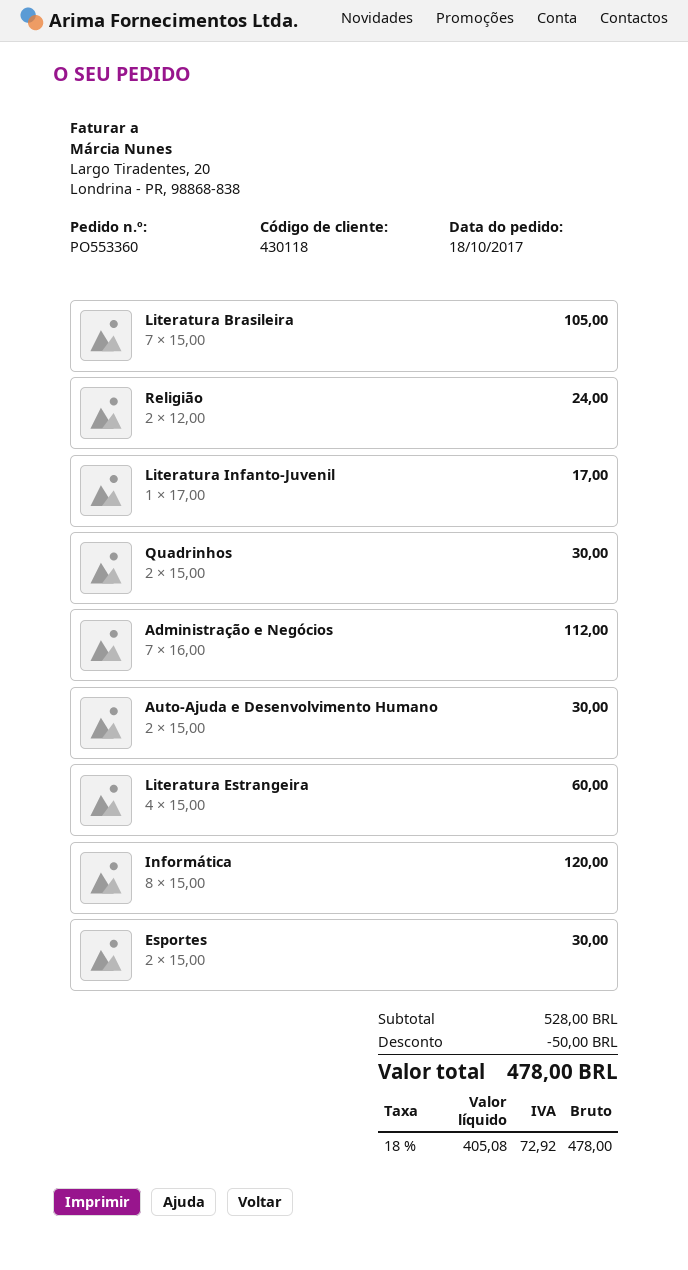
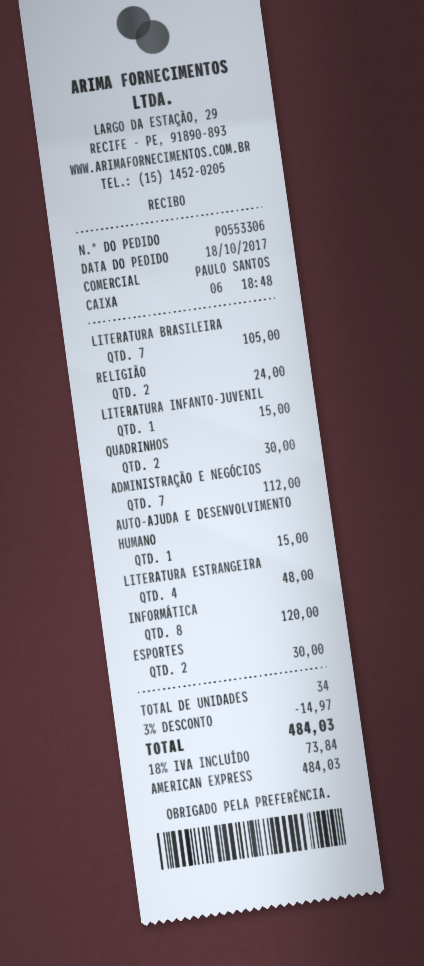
order number: PO553360 -> PO553306
Literatura Infanto-Juvenil: 1 for 17.00 -> 1 for 15.00
Auto-Ajuda e Desenvolvimento Humano: 2 for 30.00 -> 1 for 15.00
Literatura Estrangeira: 4 for 60.00 -> 4 for 48.00
discount: 50.00 -> 14.97
tax: 18% = 72.92 -> 18% = 73.84
total: 478.00 -> 484.03

